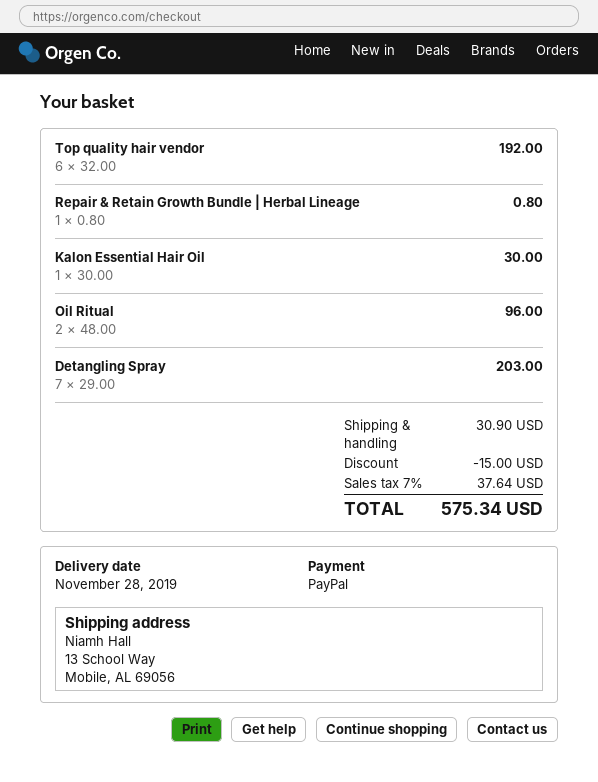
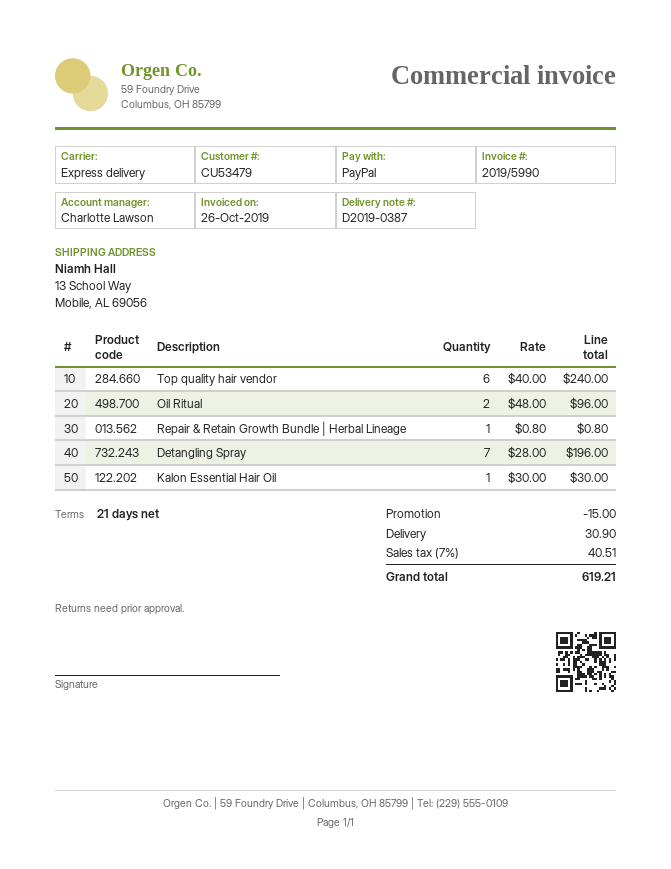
Top quality hair vendor: 6 x 32.00 = 192.00 -> 6 x 40.00 = 240.00
Detangling Spray: 7 x 29.00 = 203.00 -> 7 x 28.00 = 196.00
tax: 7% = 37.64 -> 7% = 40.51
total: 575.34 -> 619.21

